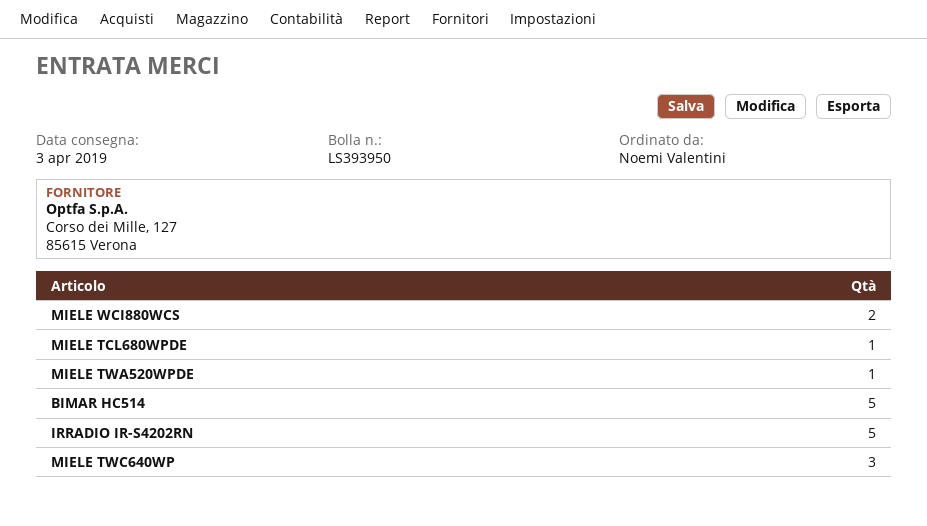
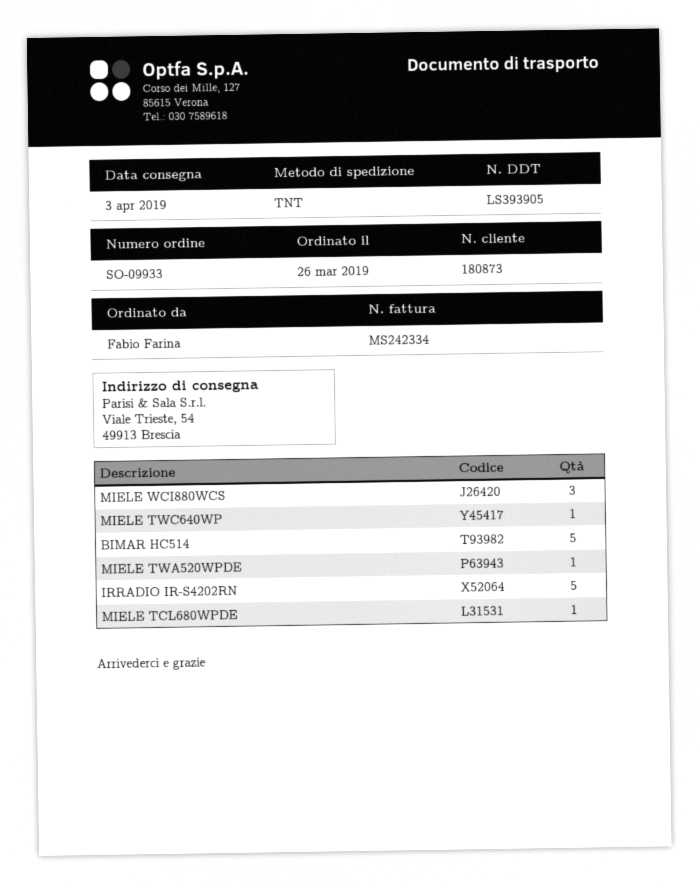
delivery note number: LS393950 -> LS393905
ordered by: Noemi Valentini -> Fabio Farina
MIELE WCI880WCS: 2 -> 3
MIELE TWC640WP: 3 -> 1

